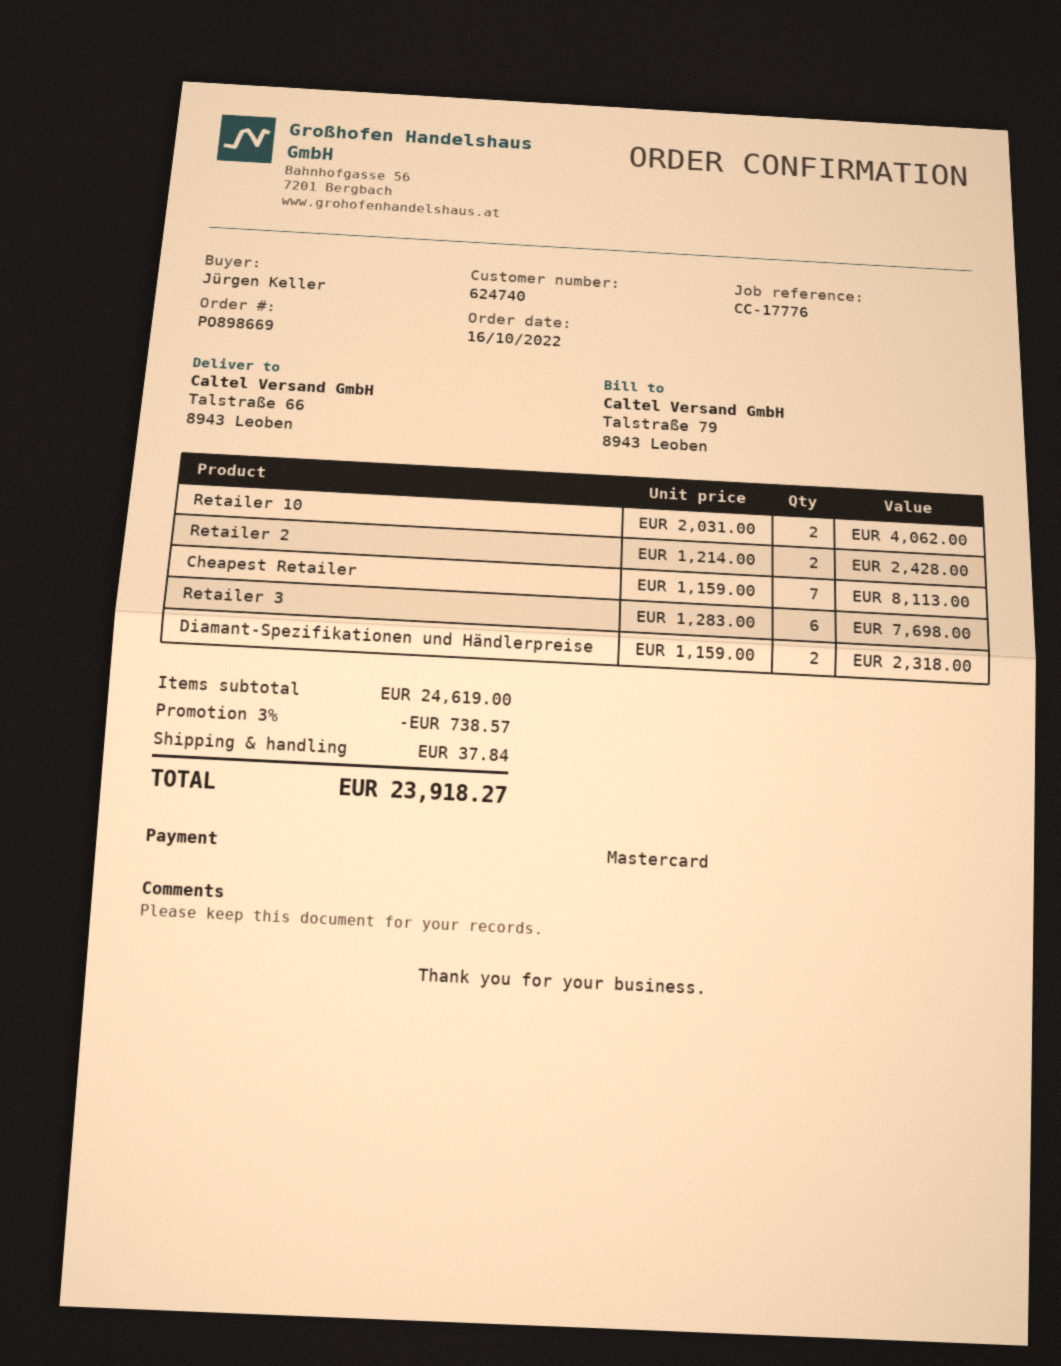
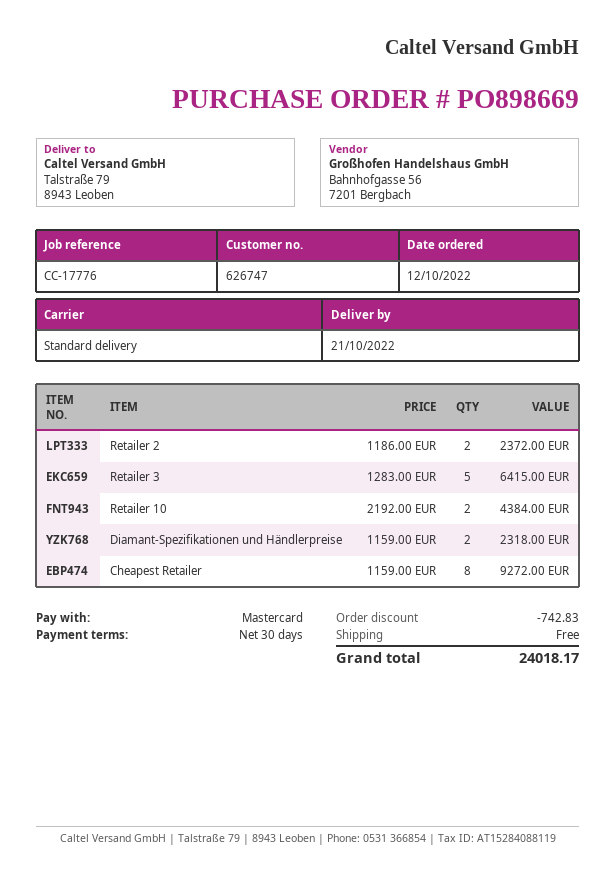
order date: 2022-10-16 -> 2022-10-12
customer number: 624740 -> 626747
ship to: Talstraße 66, 8943 Leoben -> Talstraße 79, 8943 Leoben
Retailer 10: 2 x 2031.00 = 4062.00 -> 2 x 2192.00 = 4384.00
Retailer 2: 2 x 1214.00 = 2428.00 -> 2 x 1186.00 = 2372.00
Cheapest Retailer: 7 x 1159.00 = 8113.00 -> 8 x 1159.00 = 9272.00
Retailer 3: 6 x 1283.00 = 7698.00 -> 5 x 1283.00 = 6415.00
discount: 738.57 -> 742.83
shipping: 37.84 -> 0.00
total: 23918.27 -> 24018.17

